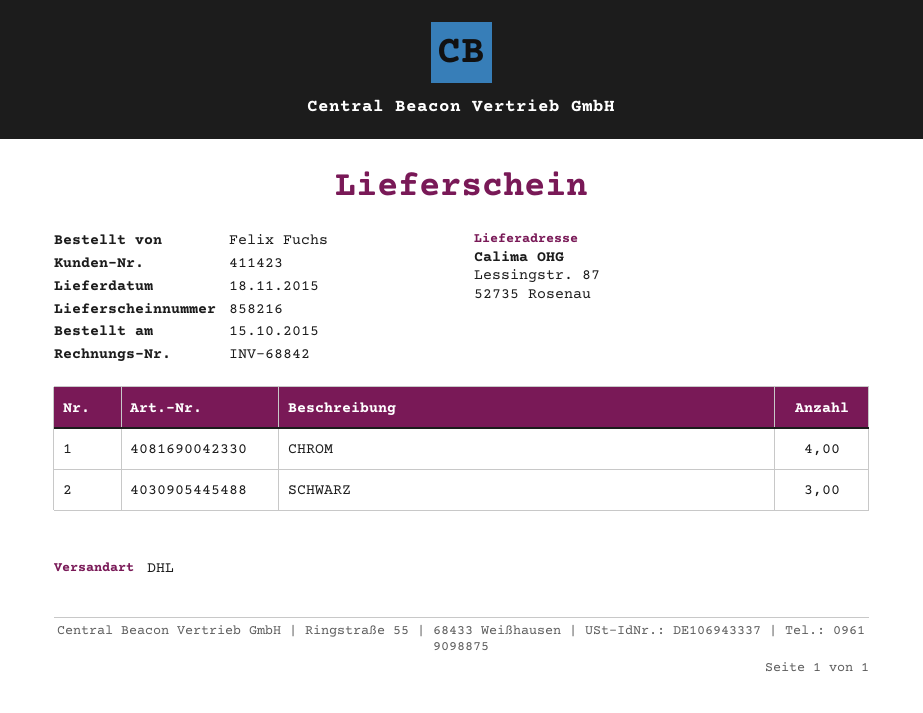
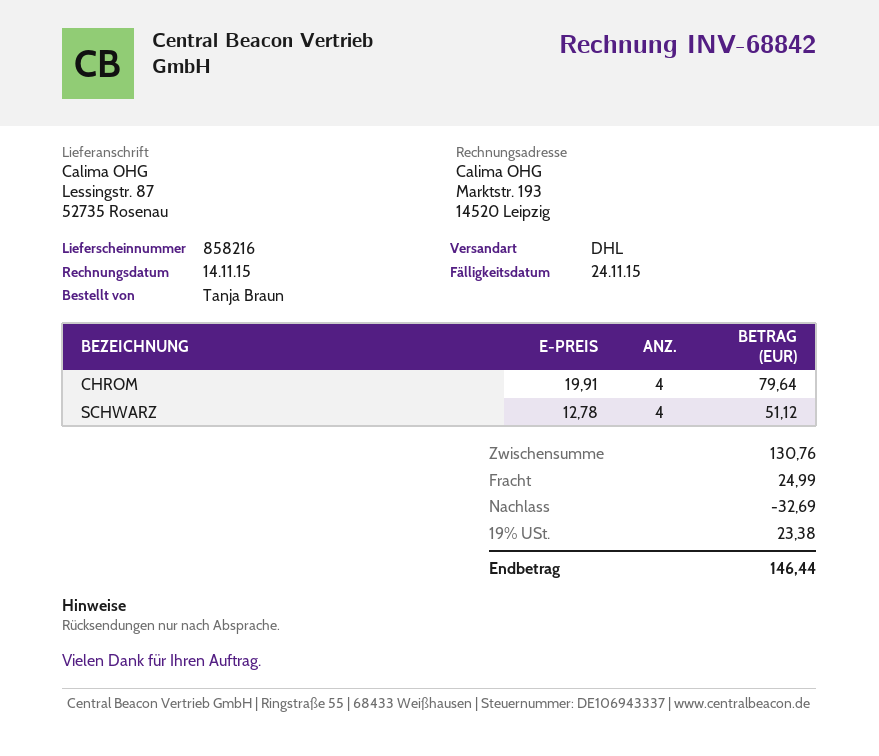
ordered by: Felix Fuchs -> Tanja Braun
SCHWARZ: 3 -> 4

